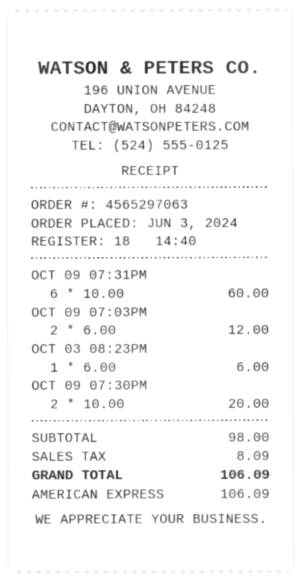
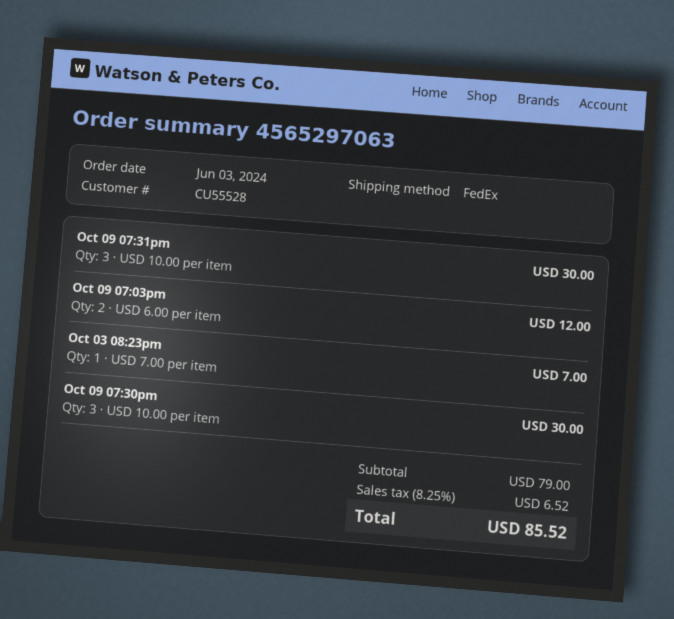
OCT 09 07:31PM: 6 x 10.00 = 60.00 -> 3 x 10.00 = 30.00
OCT 03 08:23PM: 1 x 6.00 = 6.00 -> 1 x 7.00 = 7.00
OCT 09 07:30PM: 2 x 10.00 = 20.00 -> 3 x 10.00 = 30.00
subtotal: 98.00 -> 79.00
tax: 8.09 -> 6.52
total: 106.09 -> 85.52

